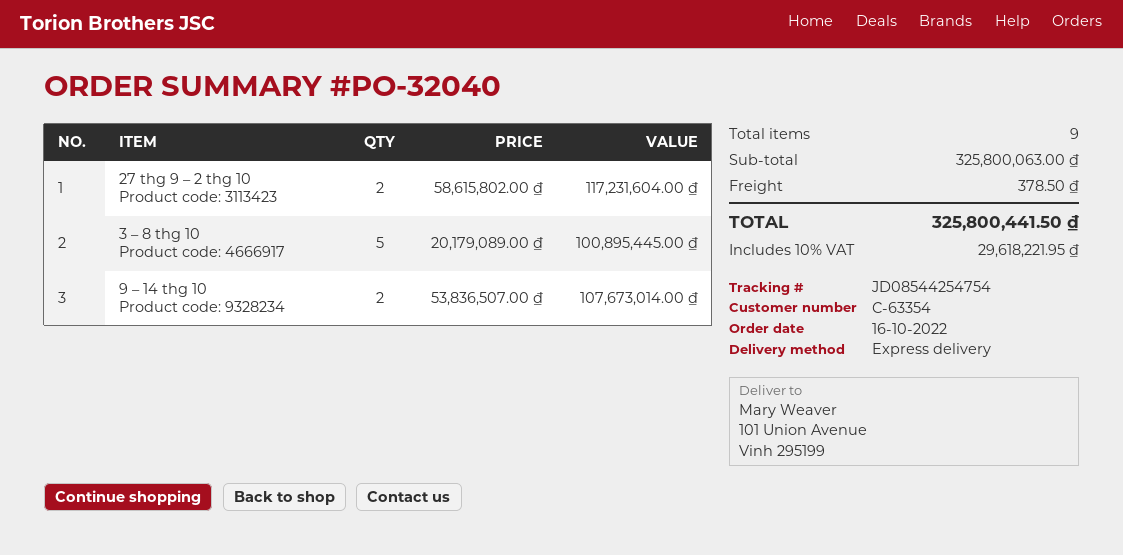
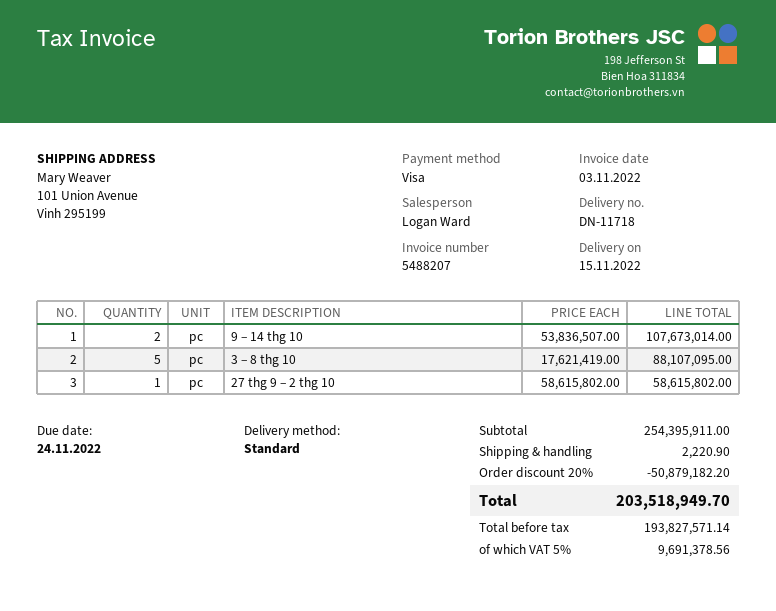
shipping method: express -> standard
27 thg 9 – 2 thg 10: 2 x 58615802.00 = 117231604.00 -> 1 x 58615802.00 = 58615802.00
3 – 8 thg 10: 5 x 20179089.00 = 100895445.00 -> 5 x 17621419.00 = 88107095.00
subtotal: 325800063.00 -> 254395911.00
discount: none -> 20% = 50879182.20
shipping: 378.50 -> 2220.90
tax: 10% = 29618221.95 -> 5% = 9691378.56
total: 325800441.50 -> 203518949.70

